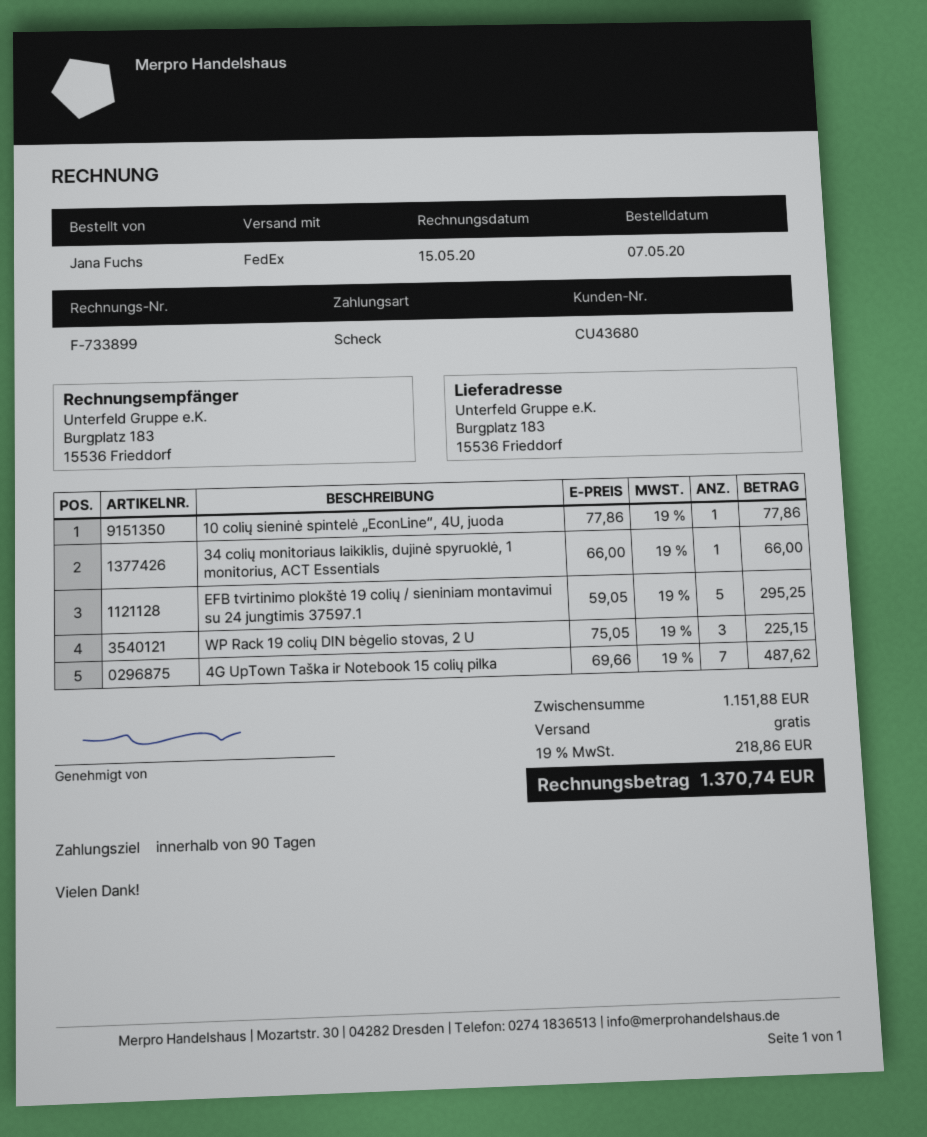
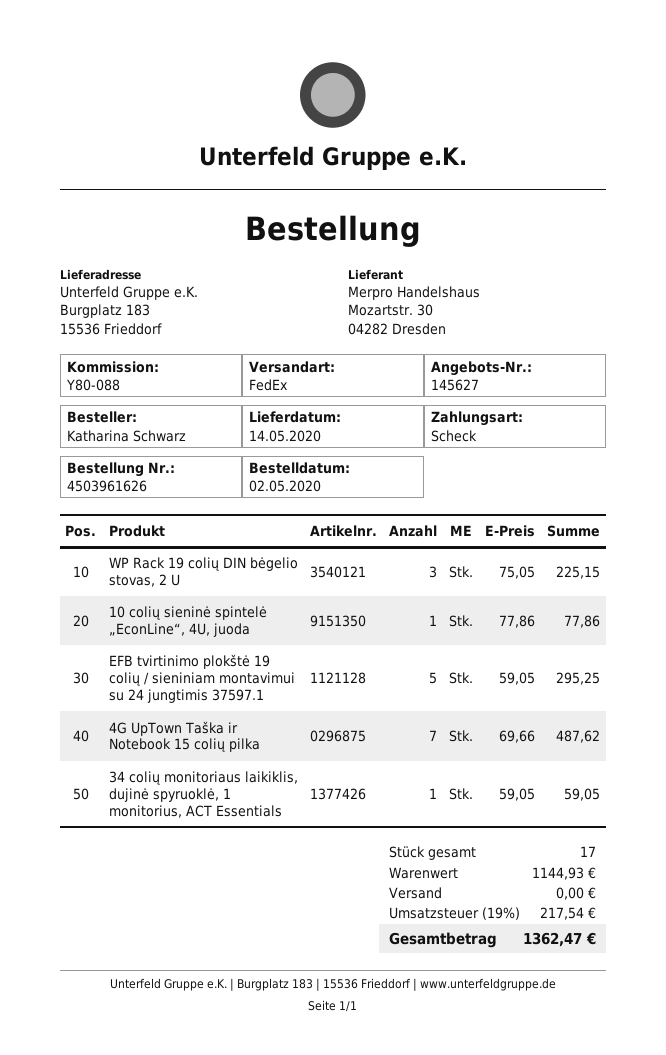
order date: 2020-05-07 -> 2020-05-02
ordered by: Jana Fuchs -> Katharina Schwarz
34 colių monitoriaus laikiklis, dujinė spyruoklė, 1 monitorius, ACT Essentials: 1 x 66.00 = 66.00 -> 1 x 59.05 = 59.05
subtotal: 1151.88 -> 1144.93
tax: 19% = 218.86 -> 19% = 217.54
total: 1370.74 -> 1362.47

